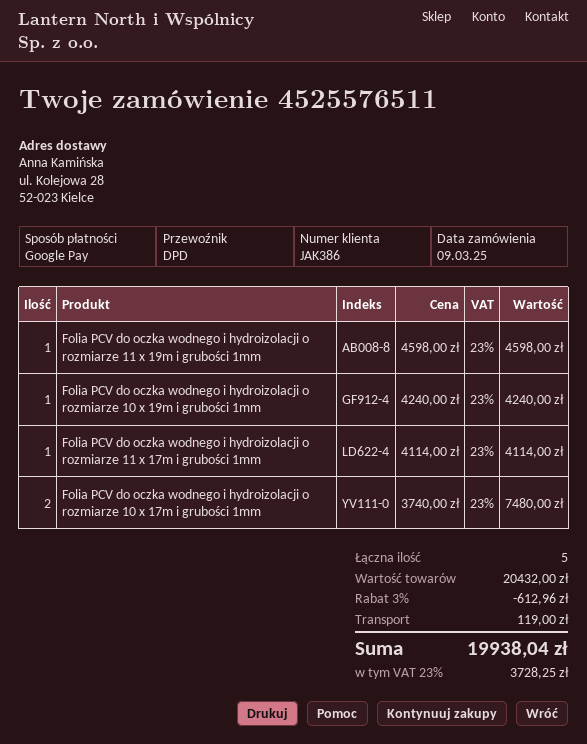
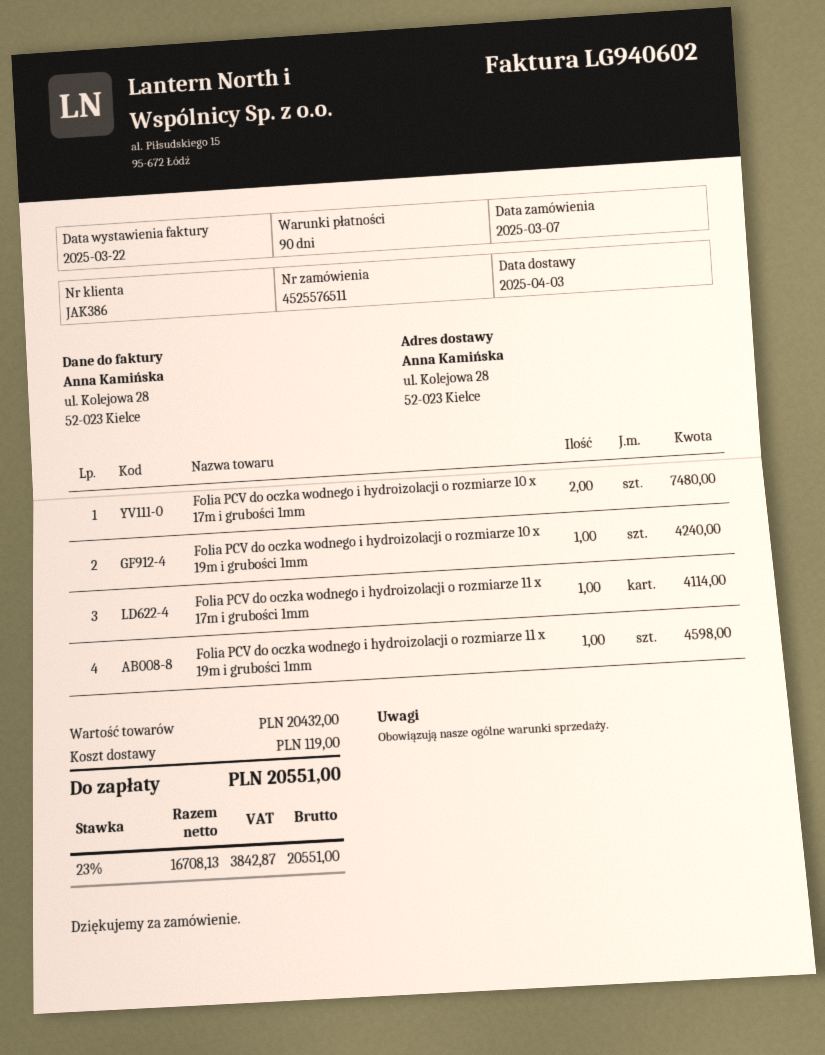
order date: 2025-03-09 -> 2025-03-07
discount: 3% = 612.96 -> none
tax: 23% = 3728.25 -> 23% = 3842.87
total: 19938.04 -> 20551.00

